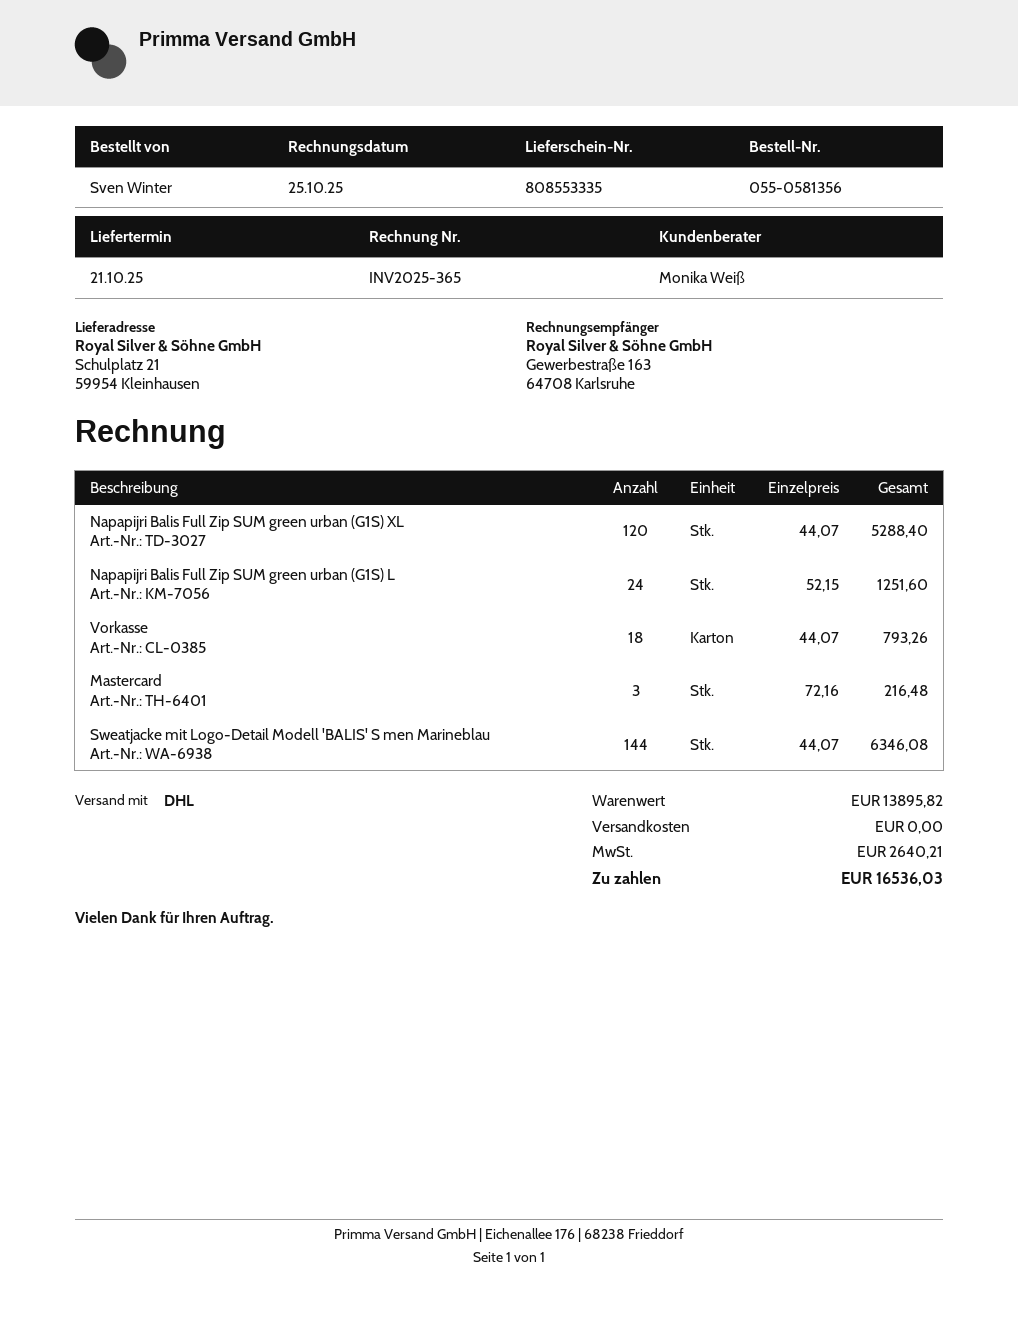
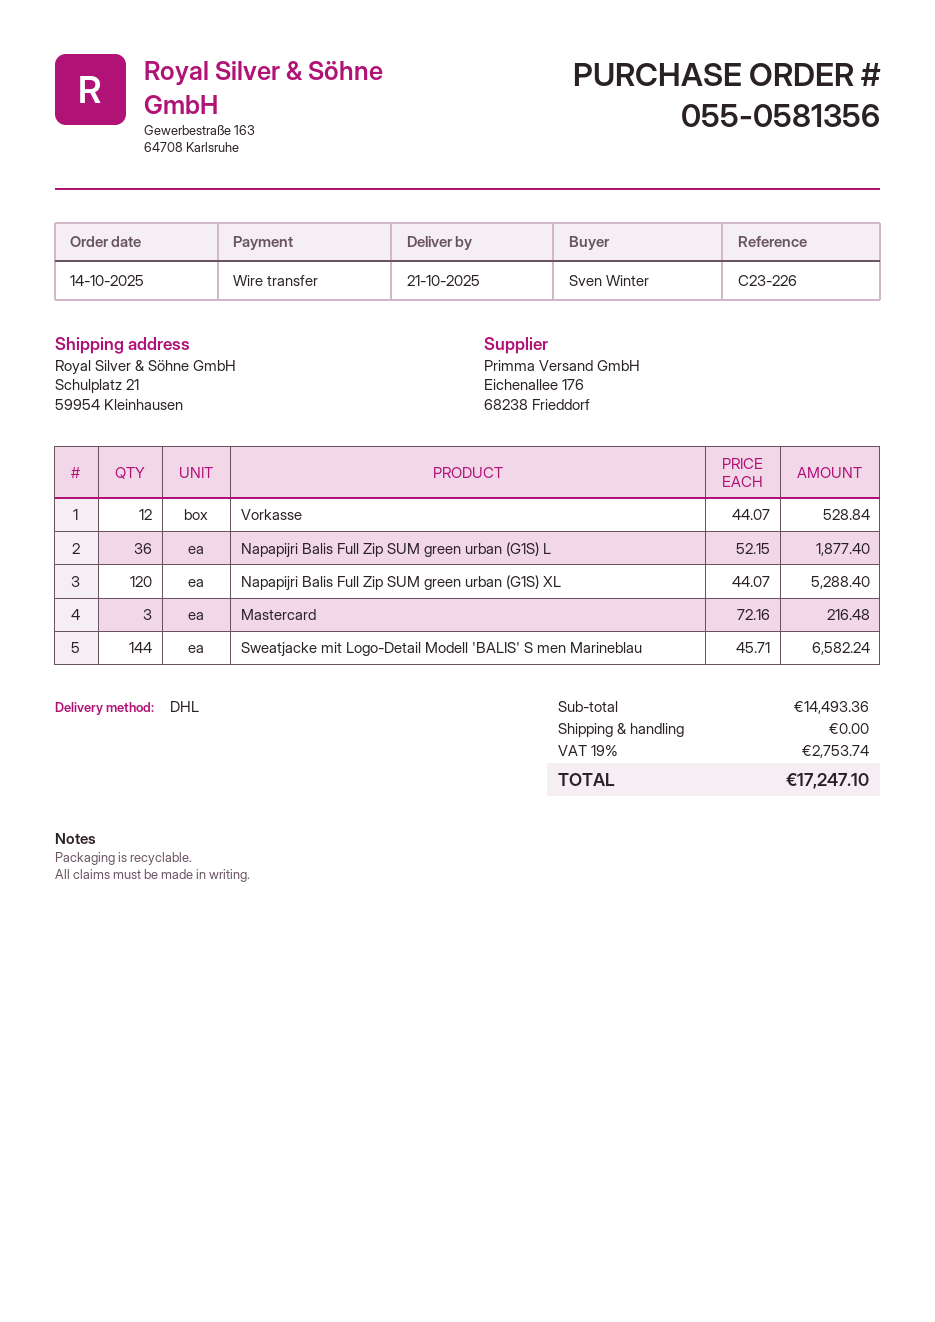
Napapijri Balis Full Zip SUM green urban (G1S) L: 24 x 52.15 = 1251.60 -> 36 x 52.15 = 1877.40
Vorkasse: 18 x 44.07 = 793.26 -> 12 x 44.07 = 528.84
Sweatjacke mit Logo-Detail Modell 'BALIS' S men Marineblau: 144 x 44.07 = 6346.08 -> 144 x 45.71 = 6582.24
subtotal: 13895.82 -> 14493.36
tax: 2640.21 -> 2753.74
total: 16536.03 -> 17247.10

